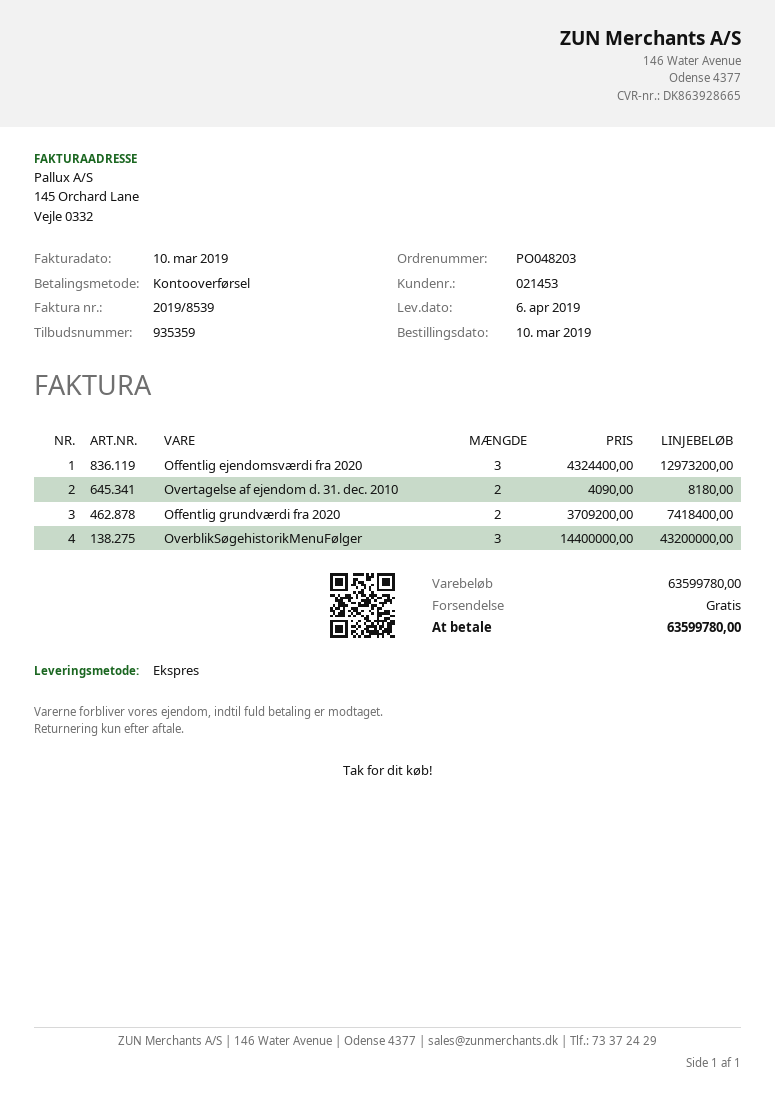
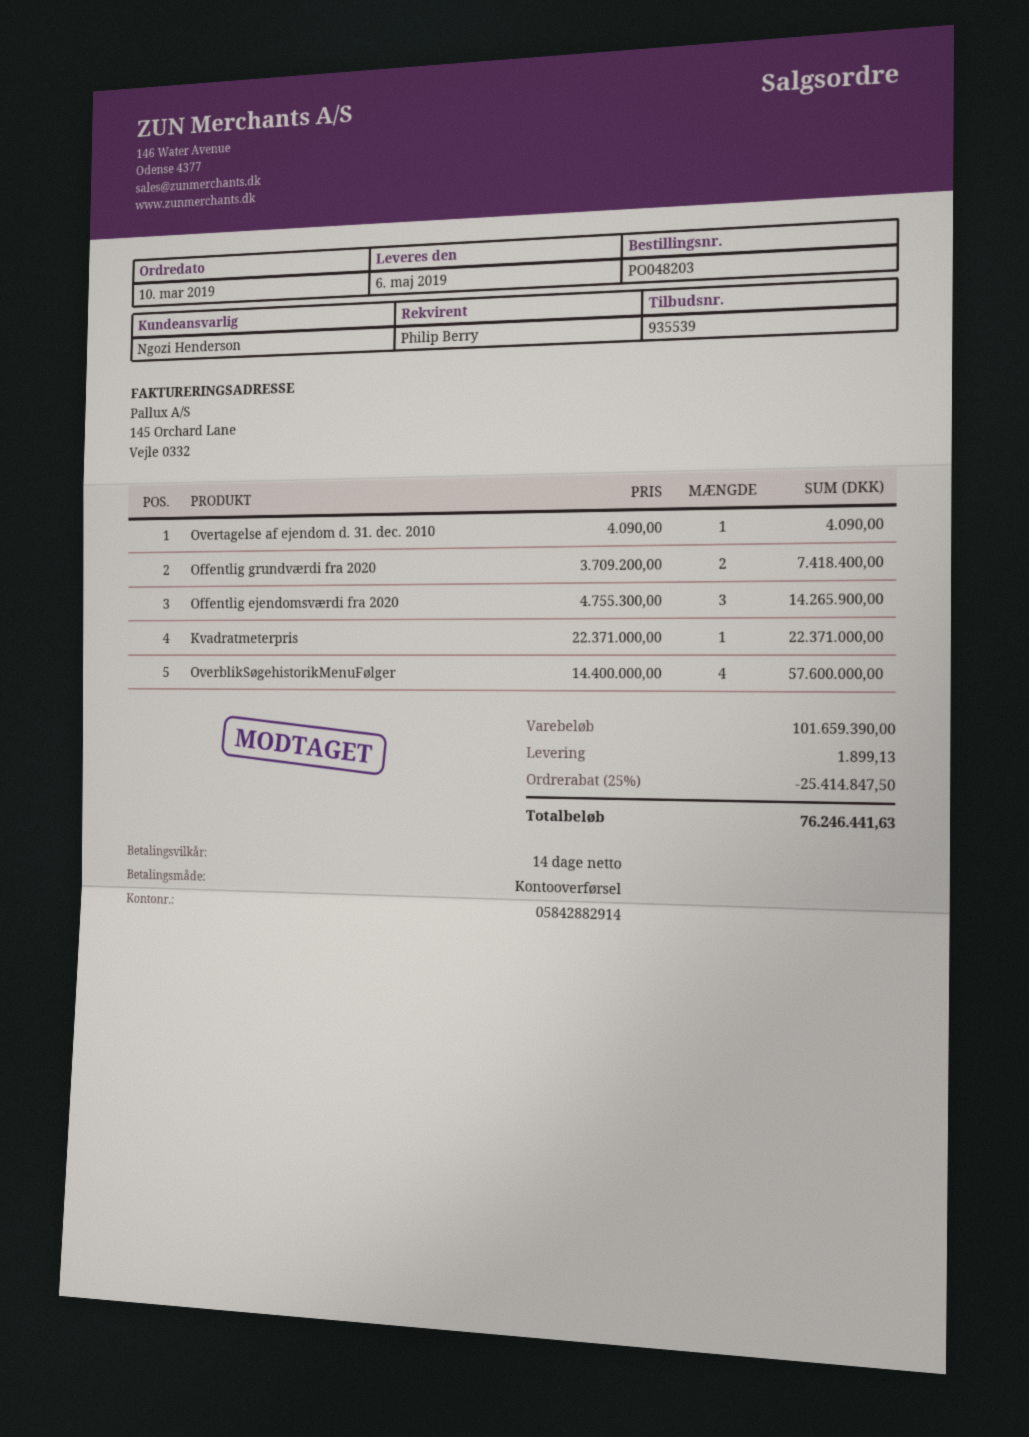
quote number: 935359 -> 935539
delivery date: 2019-04-06 -> 2019-05-06
Offentlig ejendomsværdi fra 2020: 3 x 4324400.00 = 12973200.00 -> 3 x 4755300.00 = 14265900.00
Overtagelse af ejendom d. 31. dec. 2010: 2 x 4090.00 = 8180.00 -> 1 x 4090.00 = 4090.00
OverblikSøgehistorikMenuFølger: 3 x 14400000.00 = 43200000.00 -> 4 x 14400000.00 = 57600000.00
Kvadratmeterpris: none -> 1 x 22371000.00 = 22371000.00
subtotal: 63599780.00 -> 101659390.00
discount: none -> 25% = 25414847.50
shipping: 0.00 -> 1899.13
total: 63599780.00 -> 76246441.63

